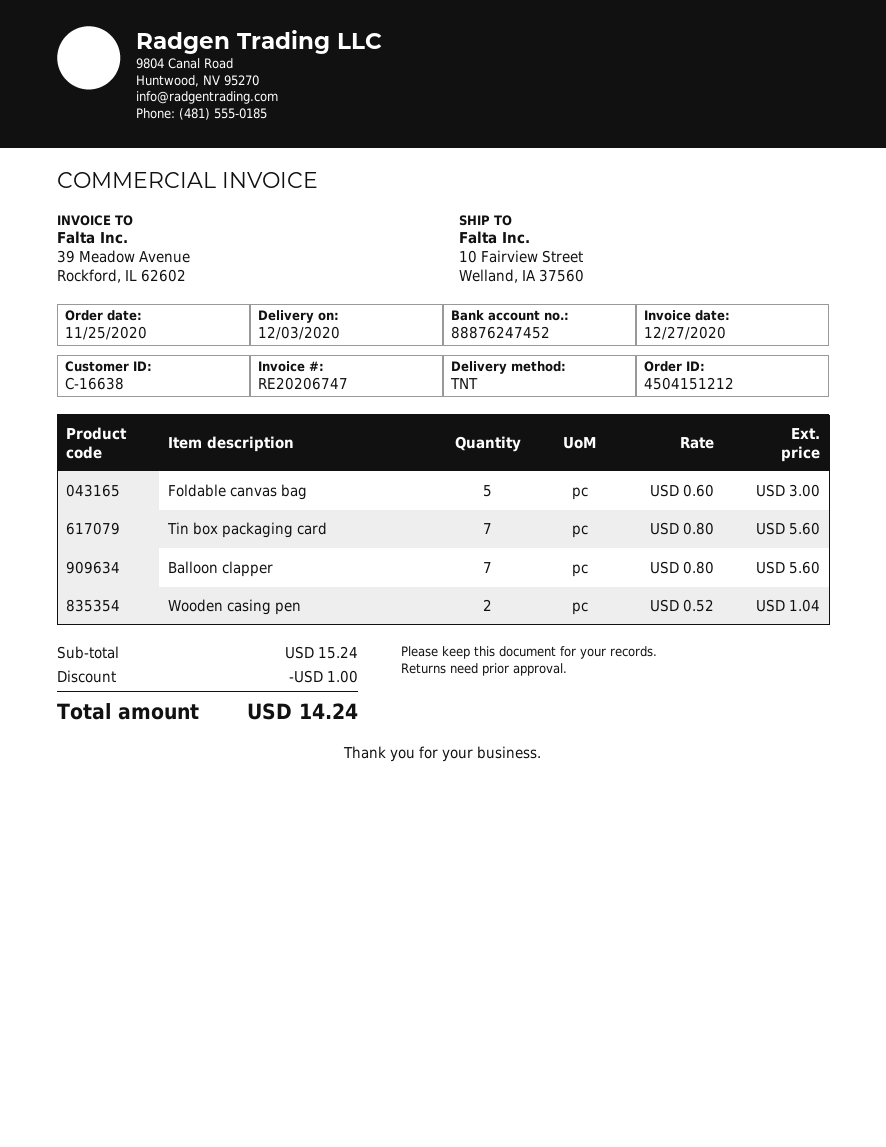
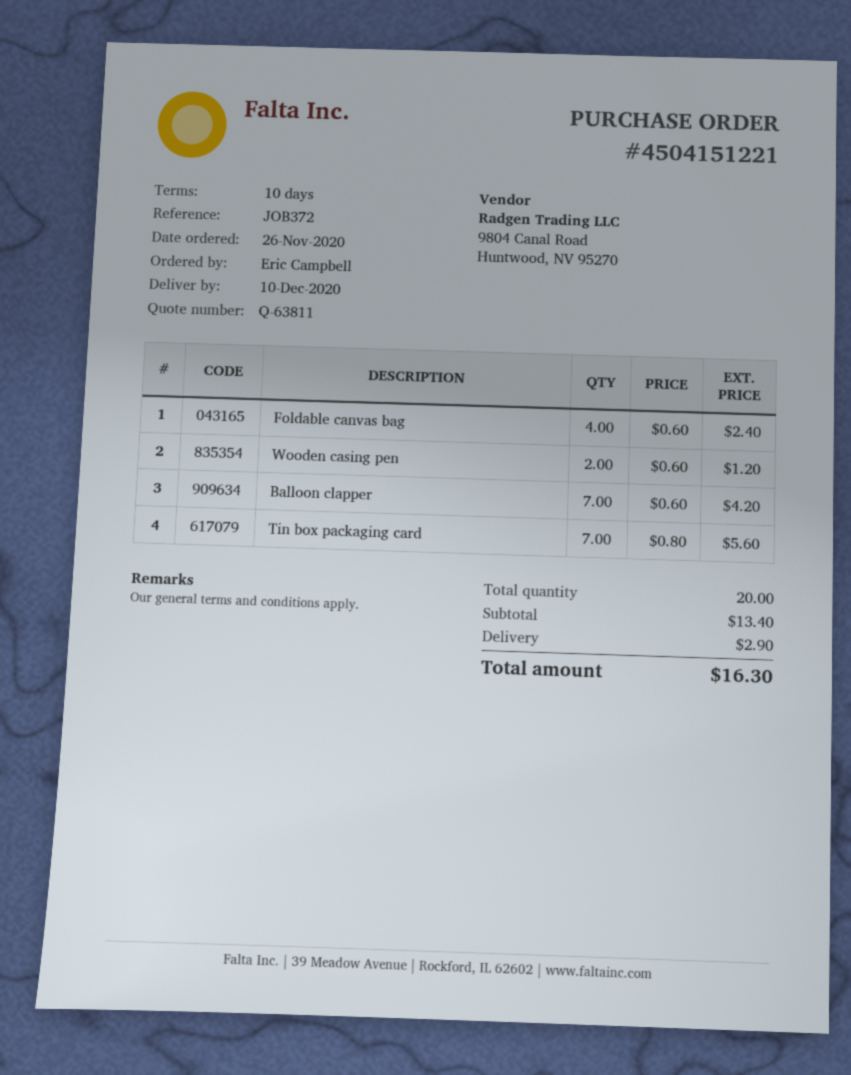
order number: 4504151212 -> 4504151221
order date: 2020-11-25 -> 2020-11-26
delivery date: 2020-12-03 -> 2020-12-10
Foldable canvas bag: 5 x 0.60 = 3.00 -> 4 x 0.60 = 2.40
Balloon clapper: 7 x 0.80 = 5.60 -> 7 x 0.60 = 4.20
Wooden casing pen: 2 x 0.52 = 1.04 -> 2 x 0.60 = 1.20
subtotal: 15.24 -> 13.40
discount: 1.00 -> none
shipping: none -> 2.90
total: 14.24 -> 16.30

